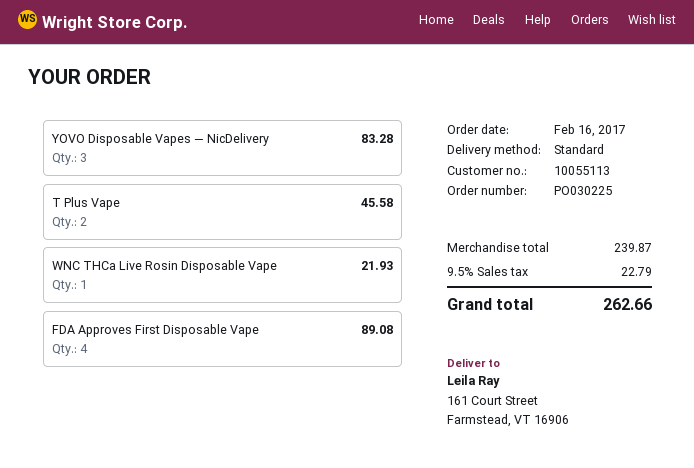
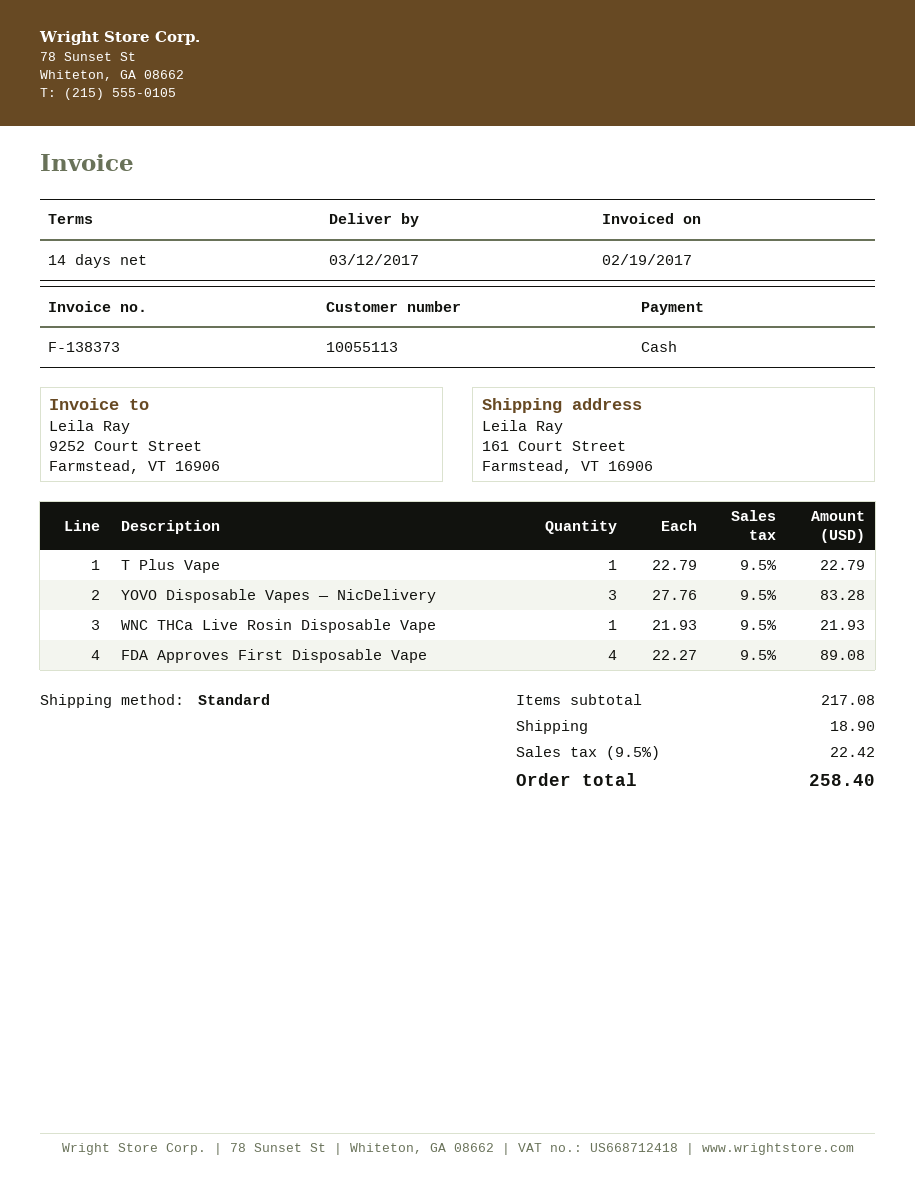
T Plus Vape: 2 for 45.58 -> 1 for 22.79
subtotal: 239.87 -> 217.08
shipping: none -> 18.90
tax: 9.5% = 22.79 -> 9.5% = 22.42
total: 262.66 -> 258.40

